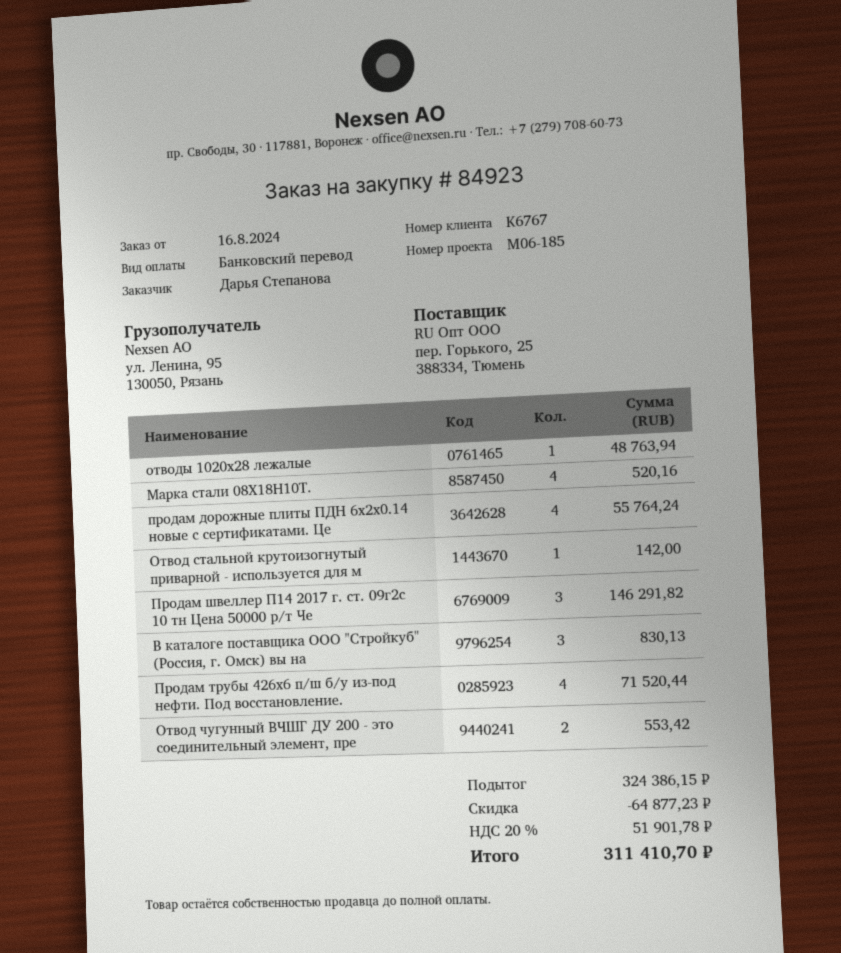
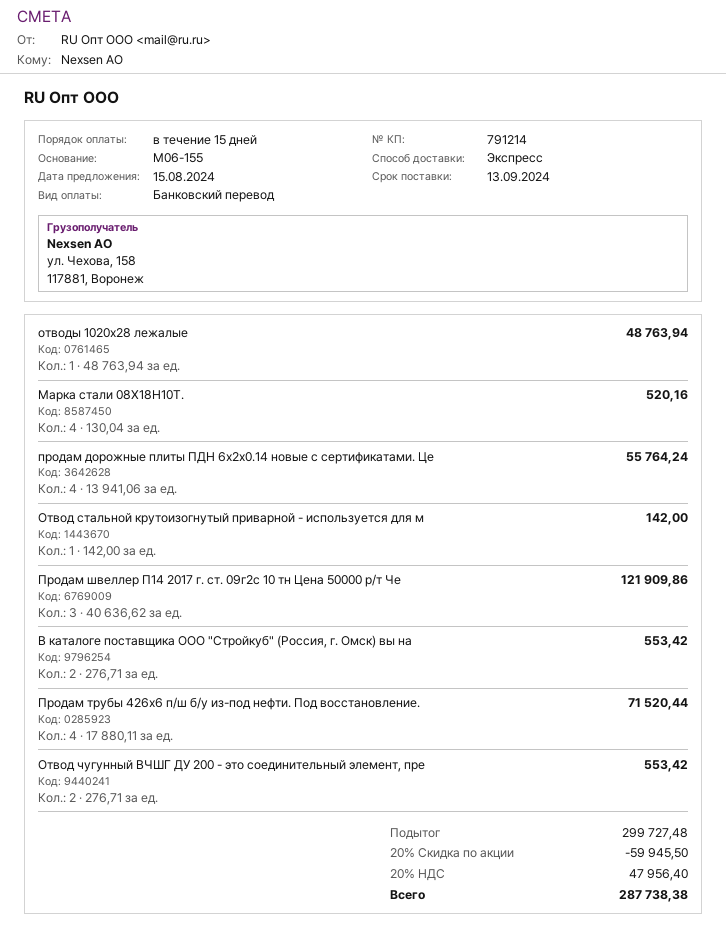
reference: M06-185 -> M06-155
ship to: ул. Ленина, 95, 130050, Рязань -> ул. Чехова, 158, 117881, Воронеж
Продам швеллер П14 2017 г. ст. 09г2с 10 тн Цена 50000 р/т Че: 3 for 146291.82 -> 3 for 121909.86
В каталоге поставщика ООО "Стройкуб" (Россия, г. Омск) вы на: 3 for 830.13 -> 2 for 553.42
subtotal: 324386.15 -> 299727.48
discount: 64877.23 -> 59945.50
tax: 20% = 51901.78 -> 20% = 47956.40
total: 311410.70 -> 287738.38

